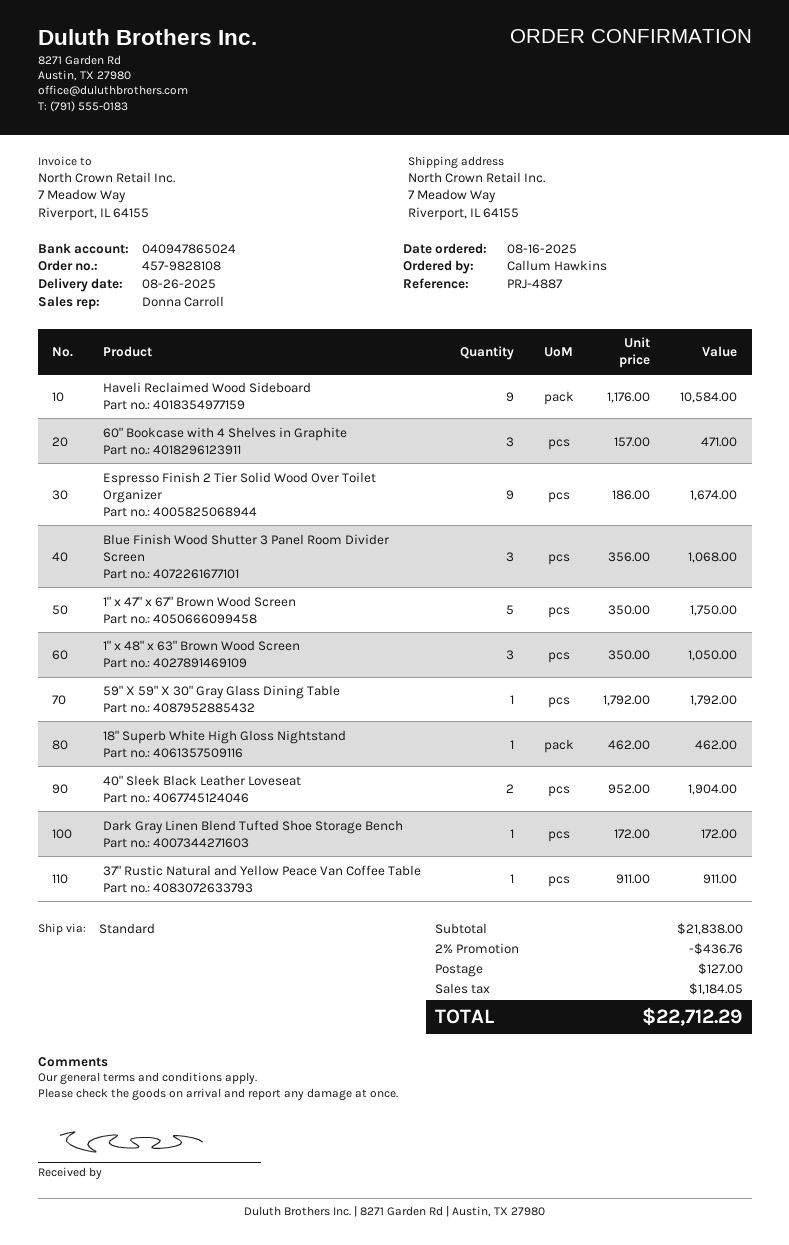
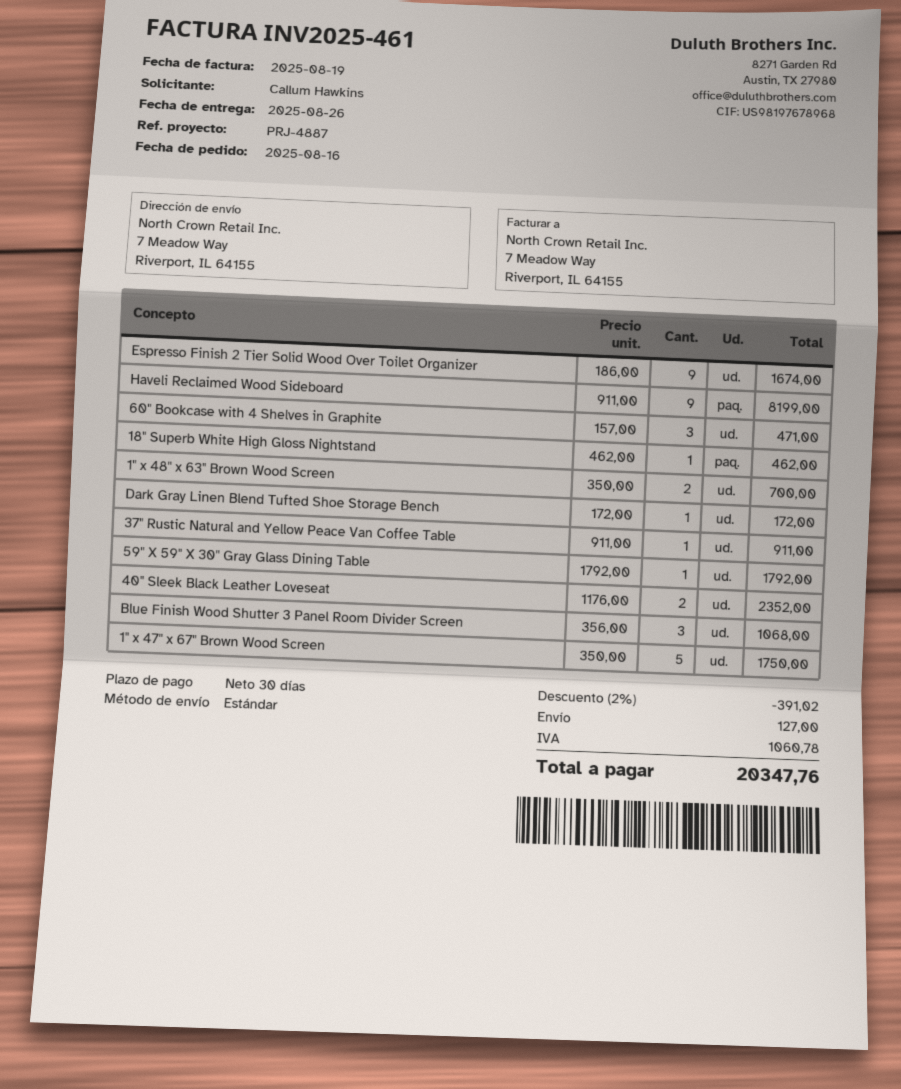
Haveli Reclaimed Wood Sideboard: 9 x 1176.00 = 10584.00 -> 9 x 911.00 = 8199.00
1" x 48" x 63" Brown Wood Screen: 3 x 350.00 = 1050.00 -> 2 x 350.00 = 700.00
40" Sleek Black Leather Loveseat: 2 x 952.00 = 1904.00 -> 2 x 1176.00 = 2352.00
discount: 2% = 436.76 -> 2% = 391.02
tax: 1184.05 -> 1060.78
total: 22712.29 -> 20347.76

